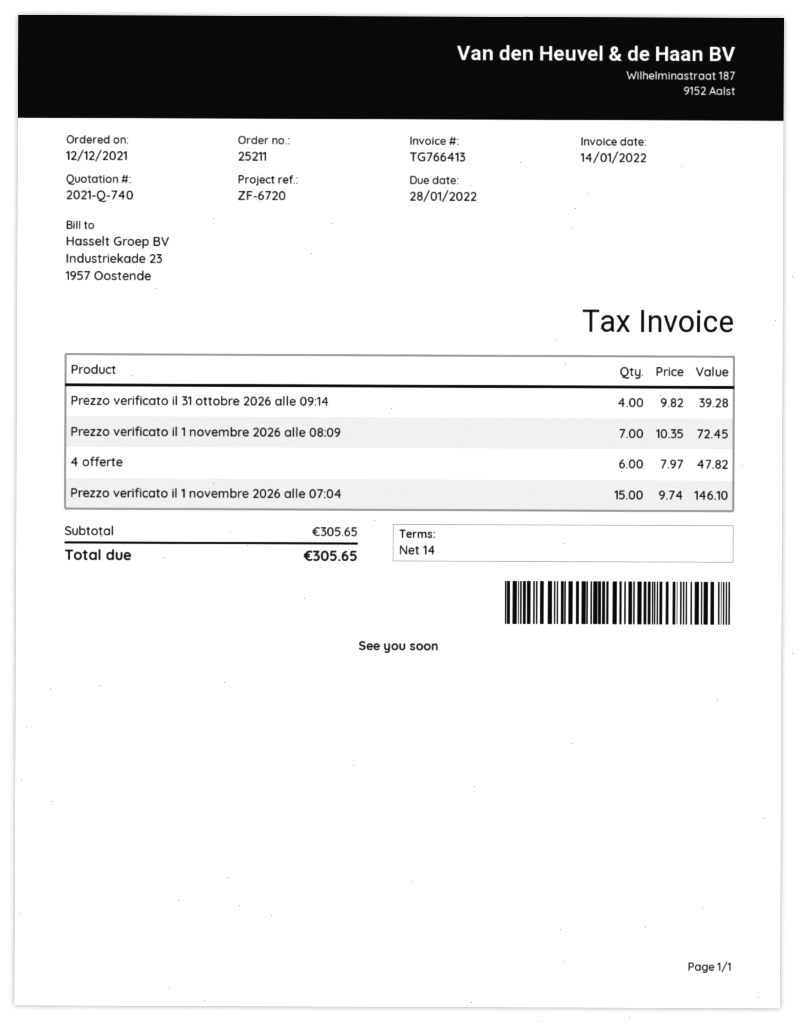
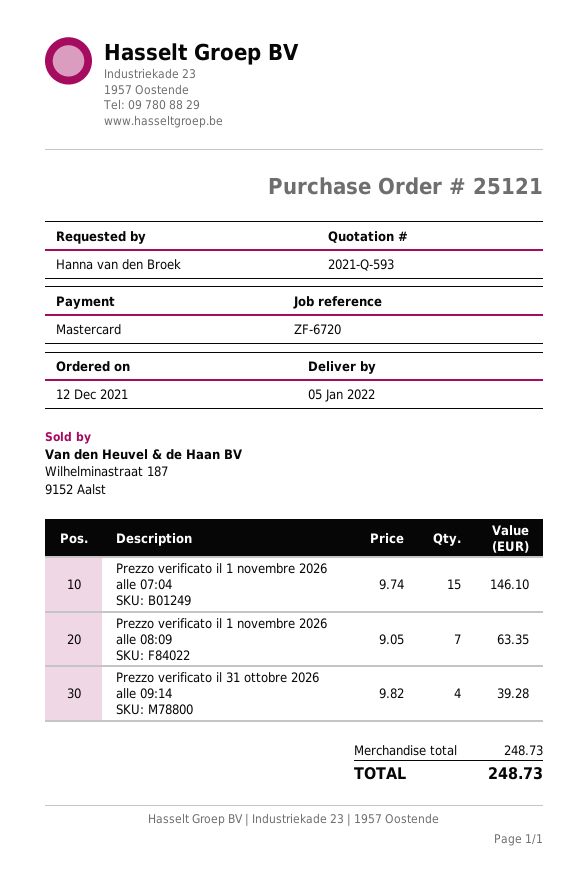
quote number: 2021-Q-740 -> 2021-Q-593
order number: 25211 -> 25121
Prezzo verificato il 1 novembre 2026 alle 08:09: 7 x 10.35 = 72.45 -> 7 x 9.05 = 63.35
4 offerte: 6 x 7.97 = 47.82 -> none
subtotal: 305.65 -> 248.73
total: 305.65 -> 248.73

